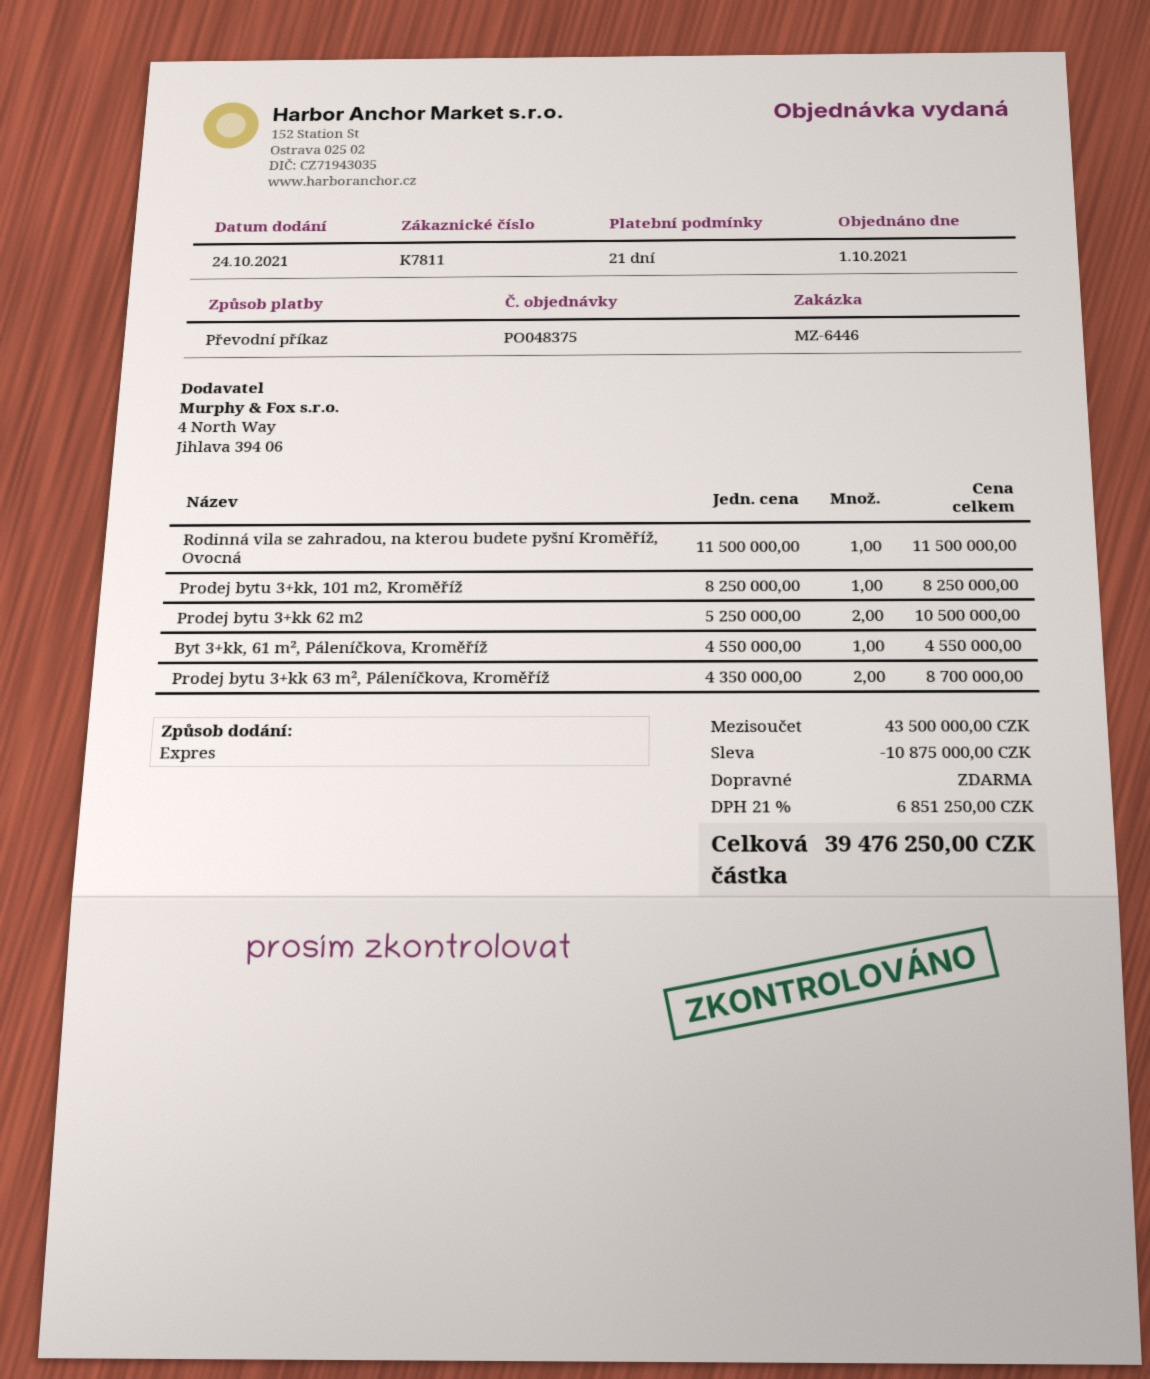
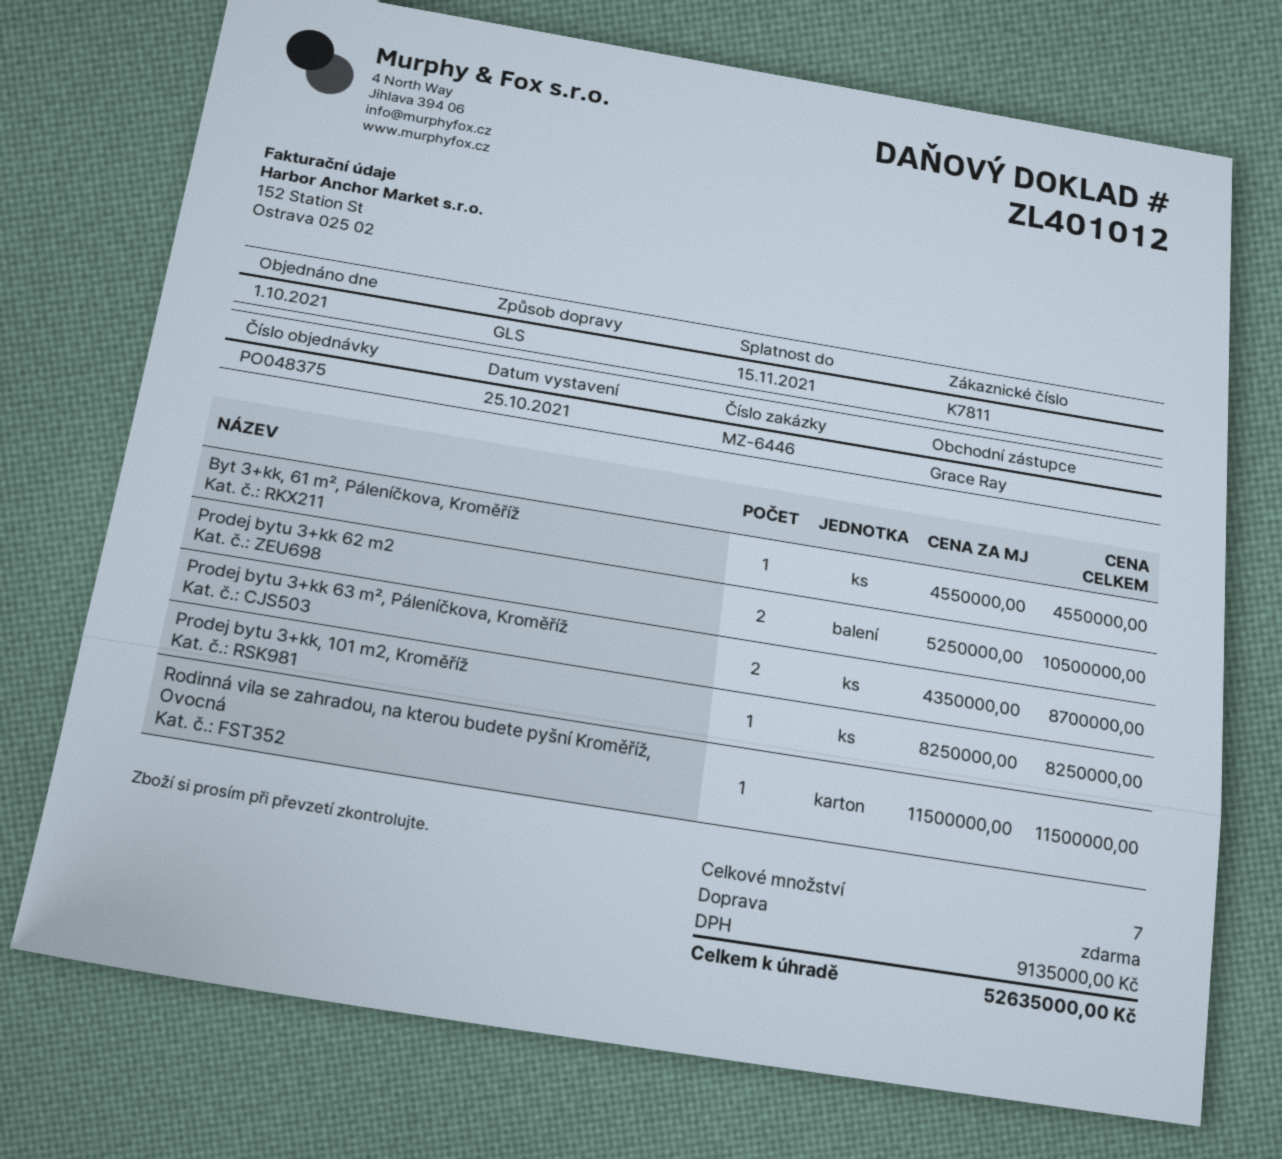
shipping method: express -> GLS
discount: 10875000.00 -> none
tax: 6851250.00 -> 9135000.00
total: 39476250.00 -> 52635000.00

